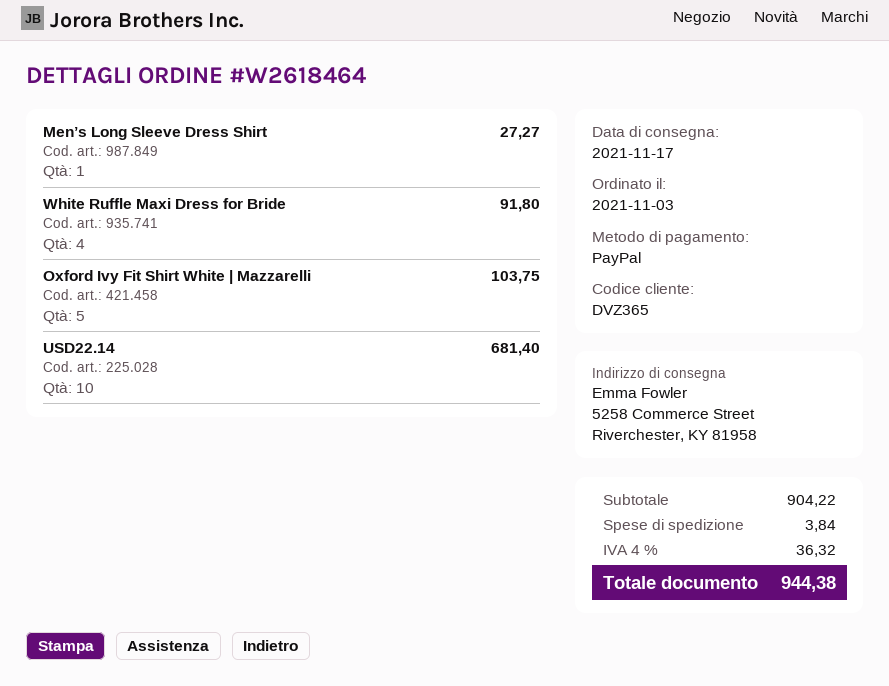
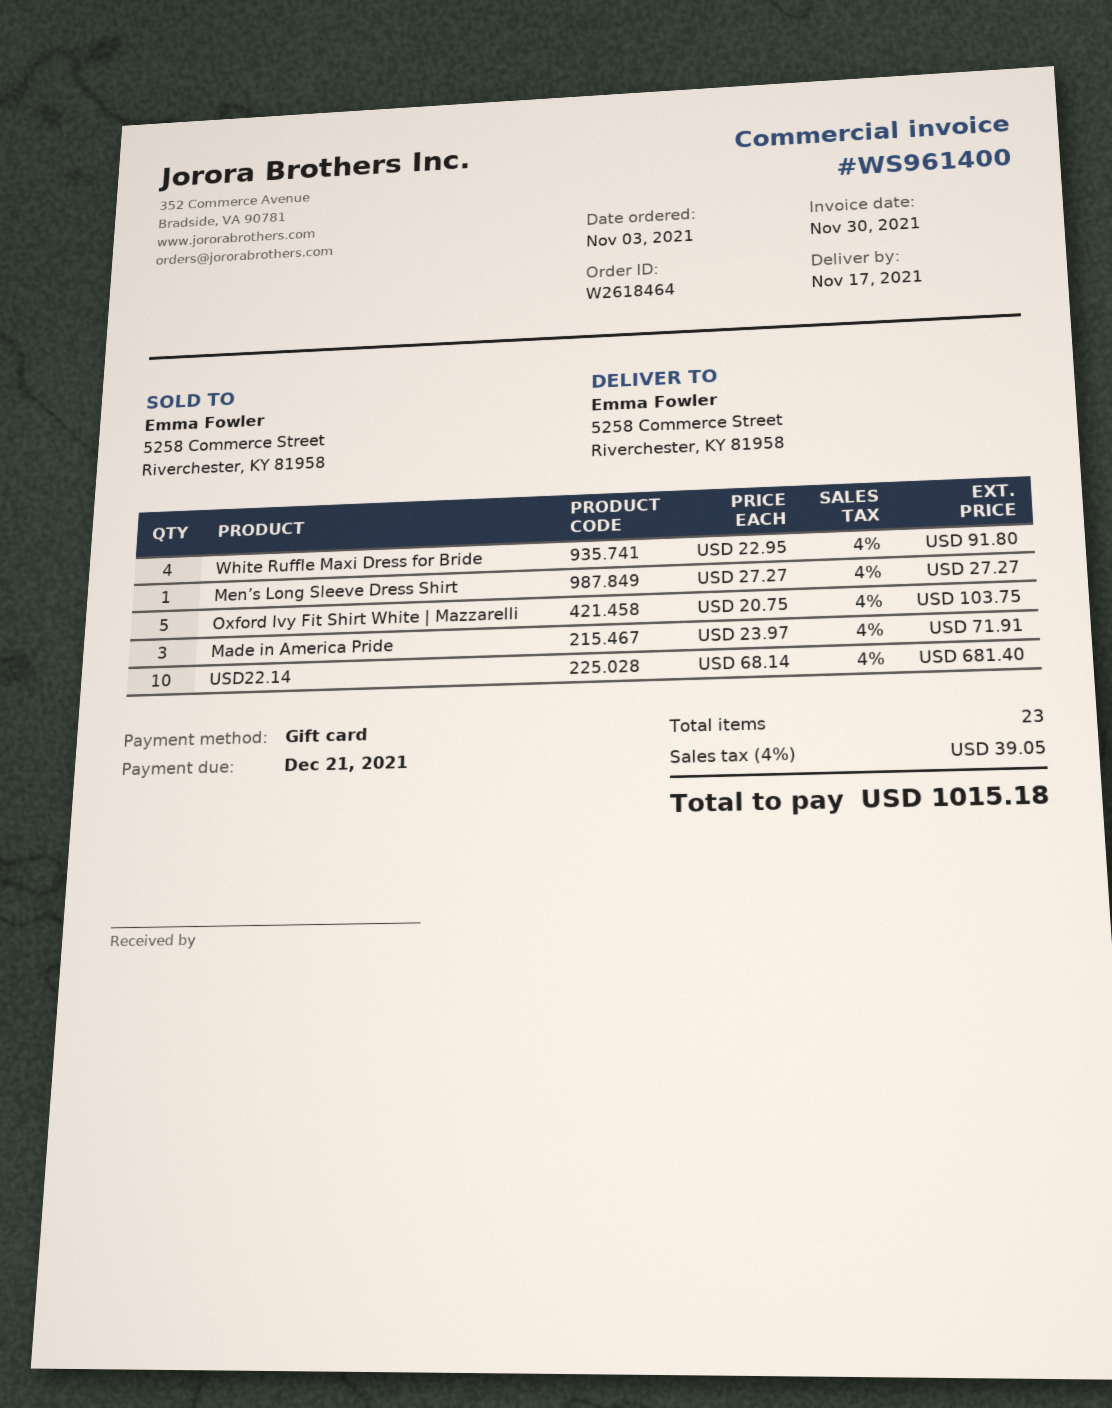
payment method: PayPal -> gift card
Made in America Pride: none -> 3 for 71.91
shipping: 3.84 -> none
tax: 4% = 36.32 -> 4% = 39.05
total: 944.38 -> 1015.18

